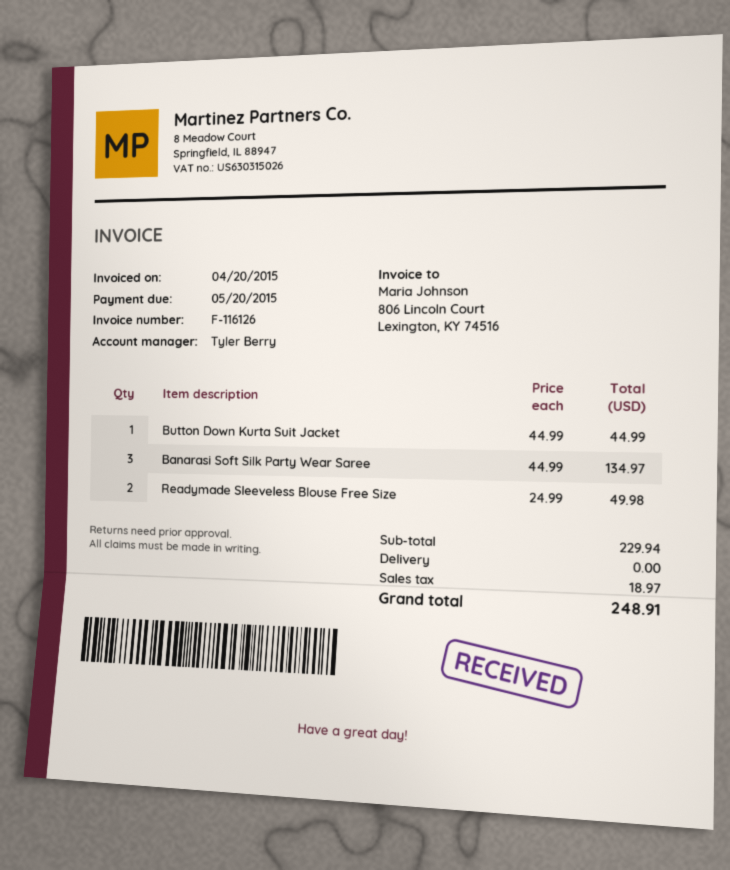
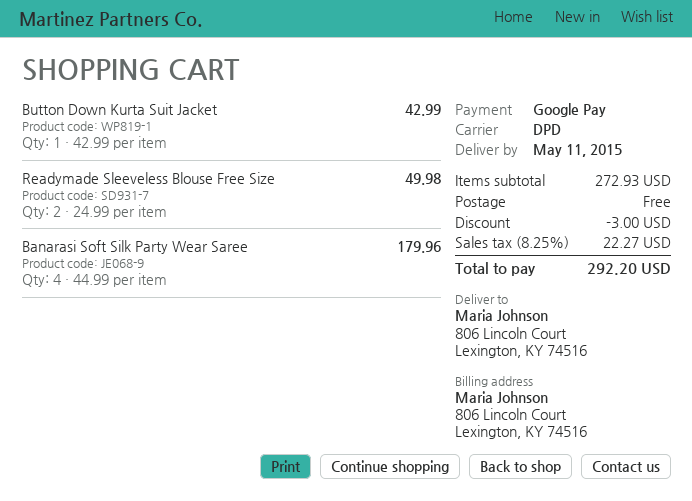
Button Down Kurta Suit Jacket: 1 x 44.99 = 44.99 -> 1 x 42.99 = 42.99
Banarasi Soft Silk Party Wear Saree: 3 x 44.99 = 134.97 -> 4 x 44.99 = 179.96
subtotal: 229.94 -> 272.93
discount: none -> 3.00
tax: 18.97 -> 22.27
total: 248.91 -> 292.20

